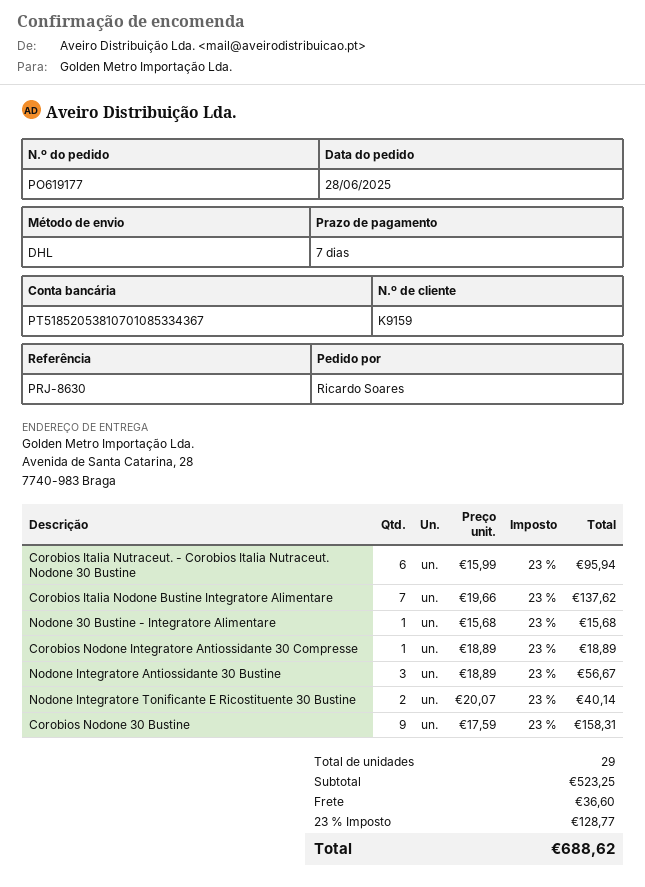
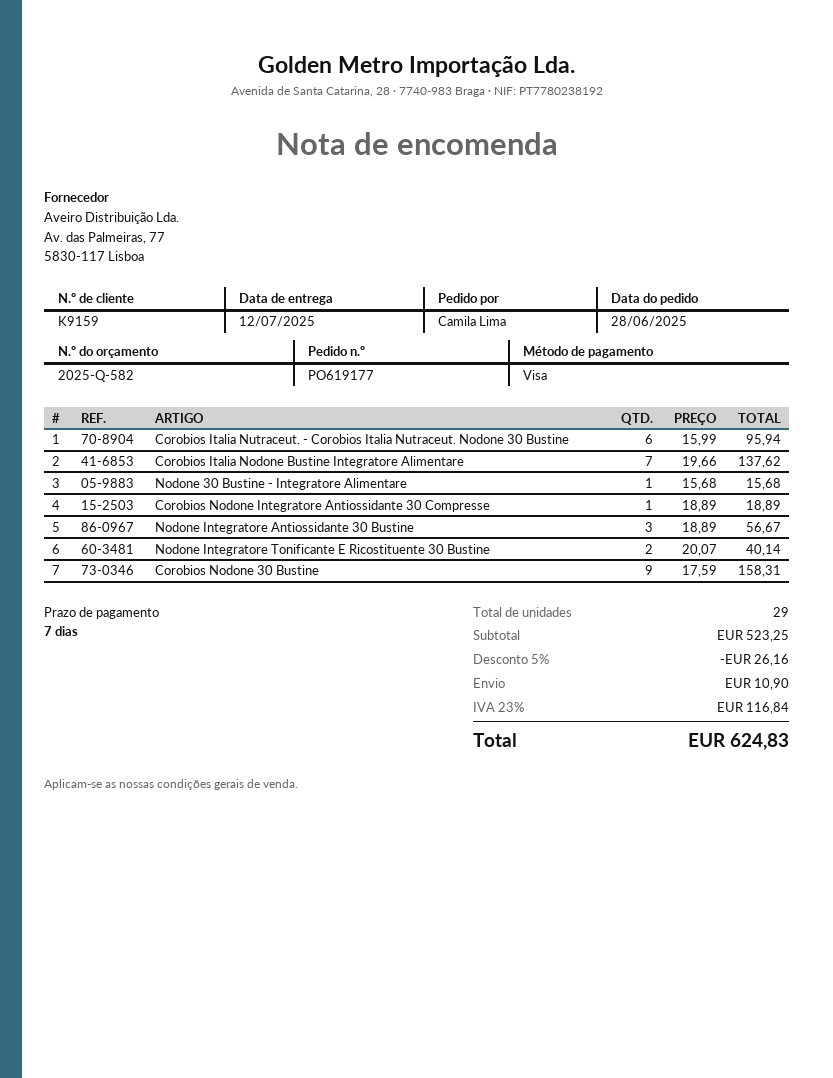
ordered by: Ricardo Soares -> Camila Lima
discount: none -> 5% = 26.16
shipping: 36.60 -> 10.90
tax: 23% = 128.77 -> 23% = 116.84
total: 688.62 -> 624.83

